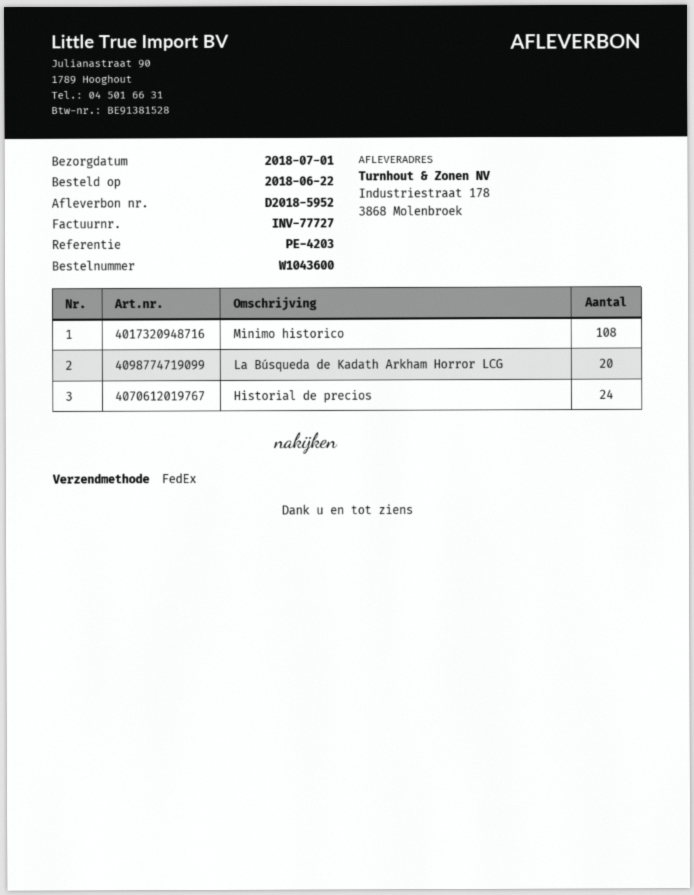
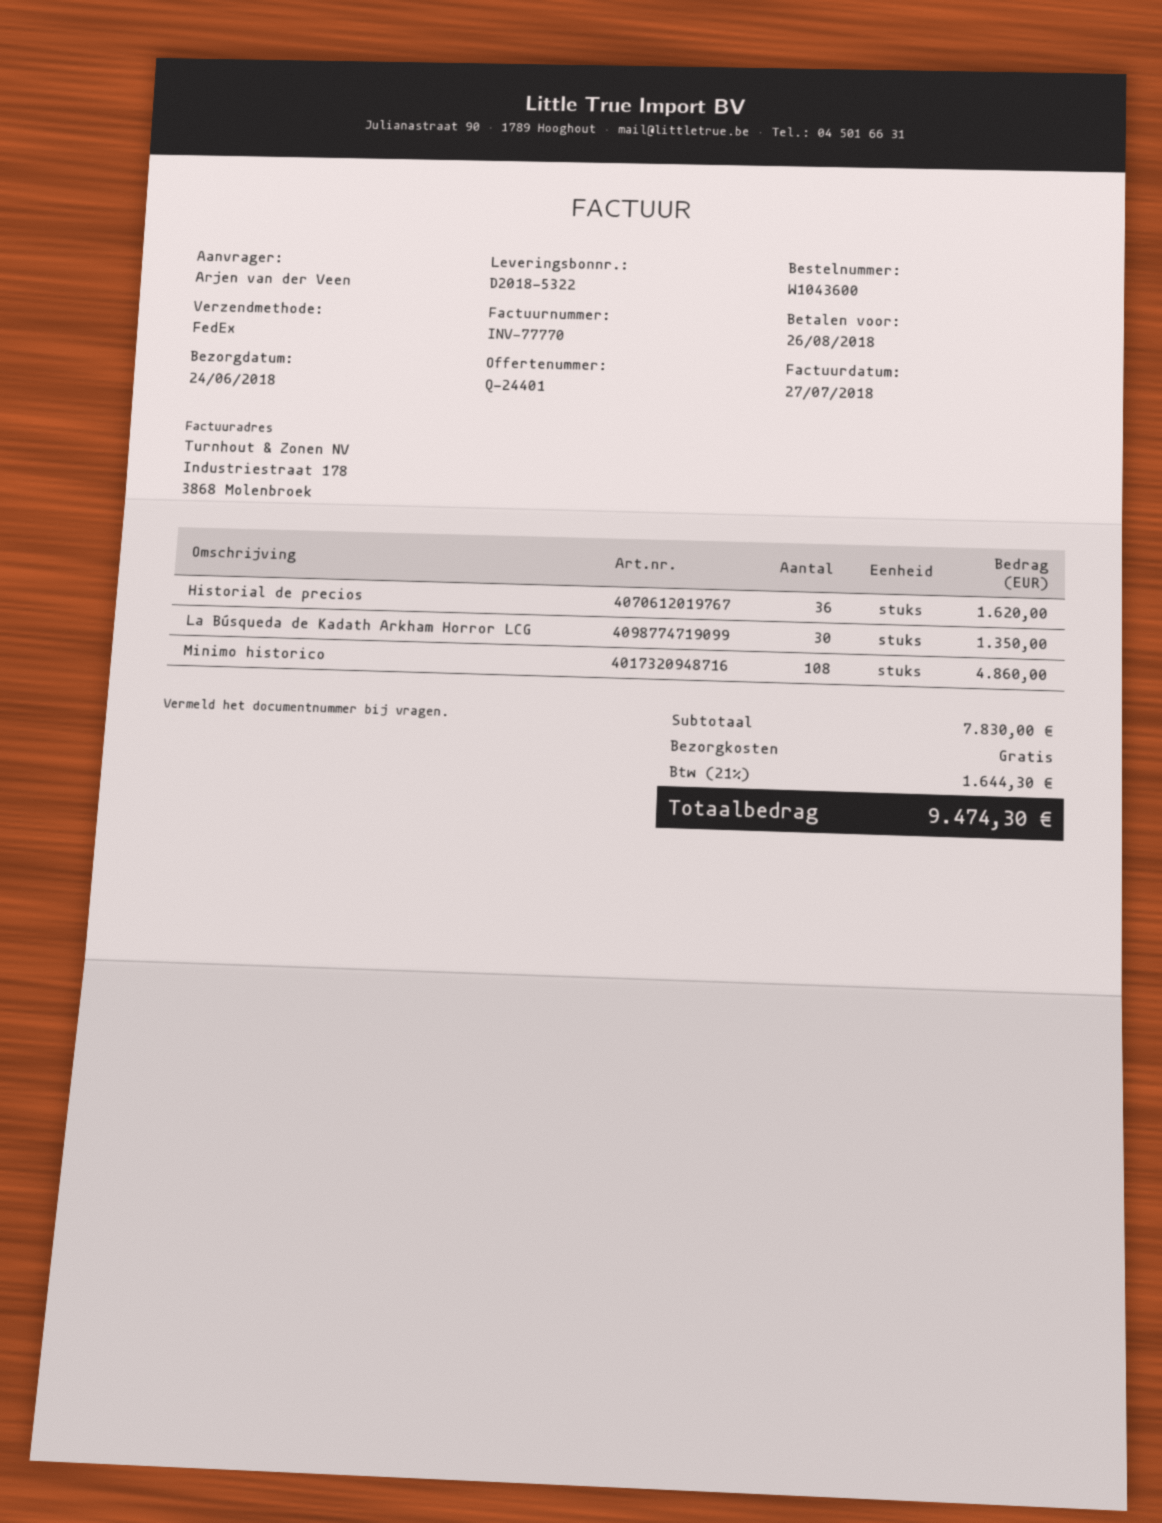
delivery note number: D2018-5952 -> D2018-5322
delivery date: 2018-07-01 -> 2018-06-24
invoice number: INV-77727 -> INV-77770
La Búsqueda de Kadath Arkham Horror LCG: 20 -> 30
Historial de precios: 24 -> 36

